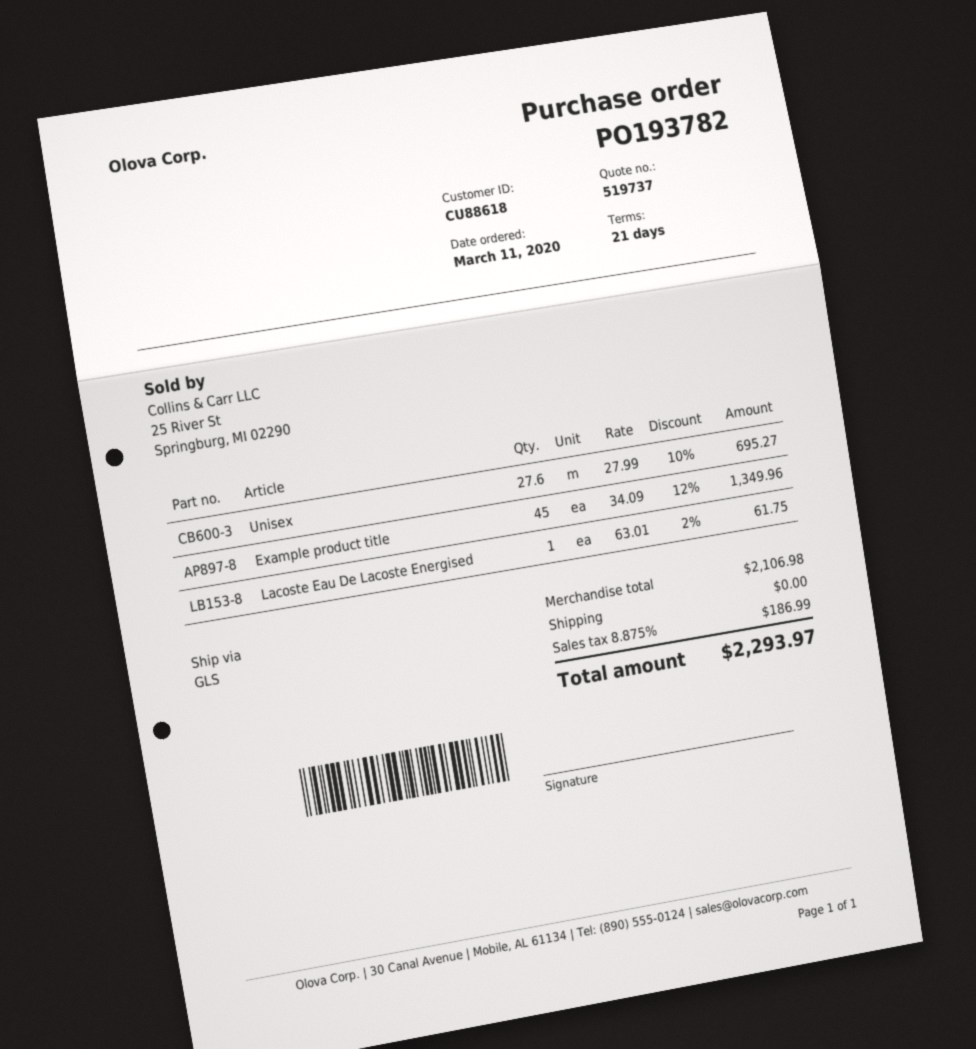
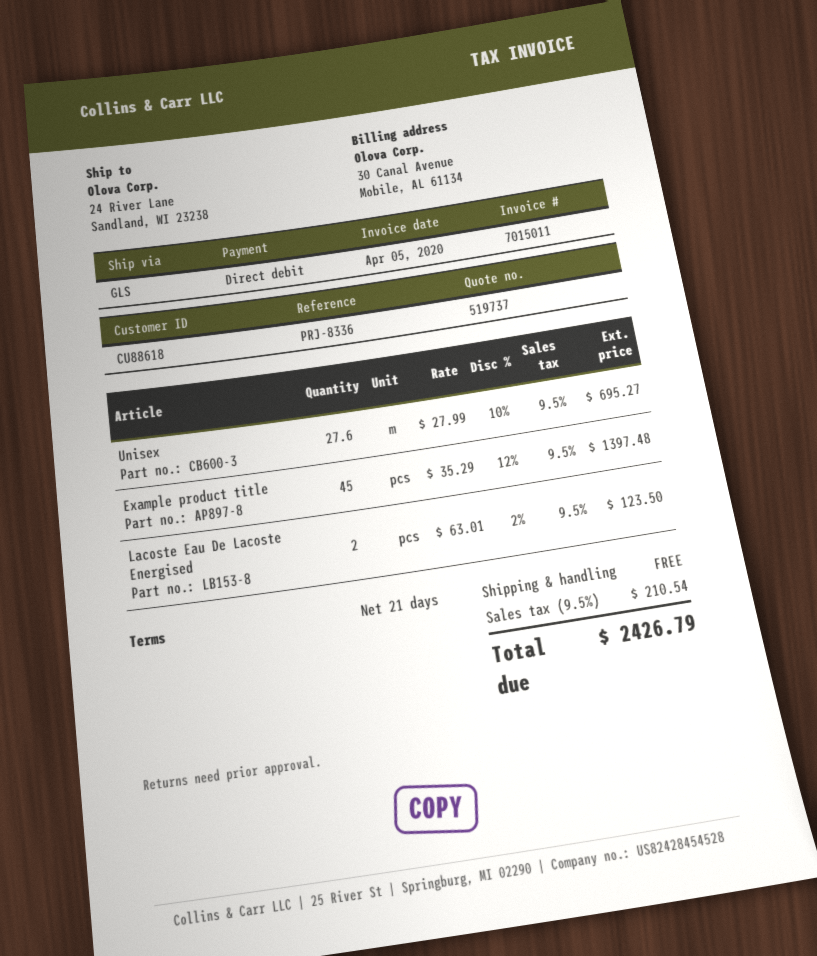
Example product title: 45 x 34.09 - 12% = 1349.96 -> 45 x 35.29 - 12% = 1397.48
Lacoste Eau De Lacoste Energised: 1 x 63.01 - 2% = 61.75 -> 2 x 63.01 - 2% = 123.50
tax: 8.875% = 186.99 -> 9.5% = 210.54
total: 2293.97 -> 2426.79

